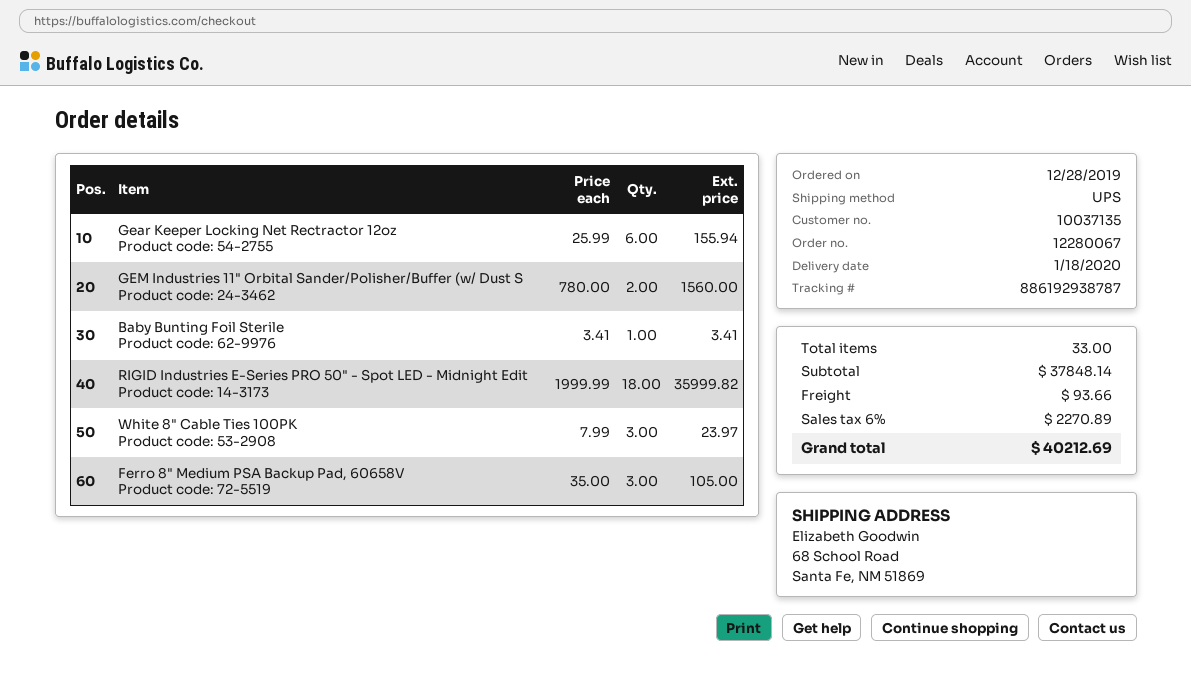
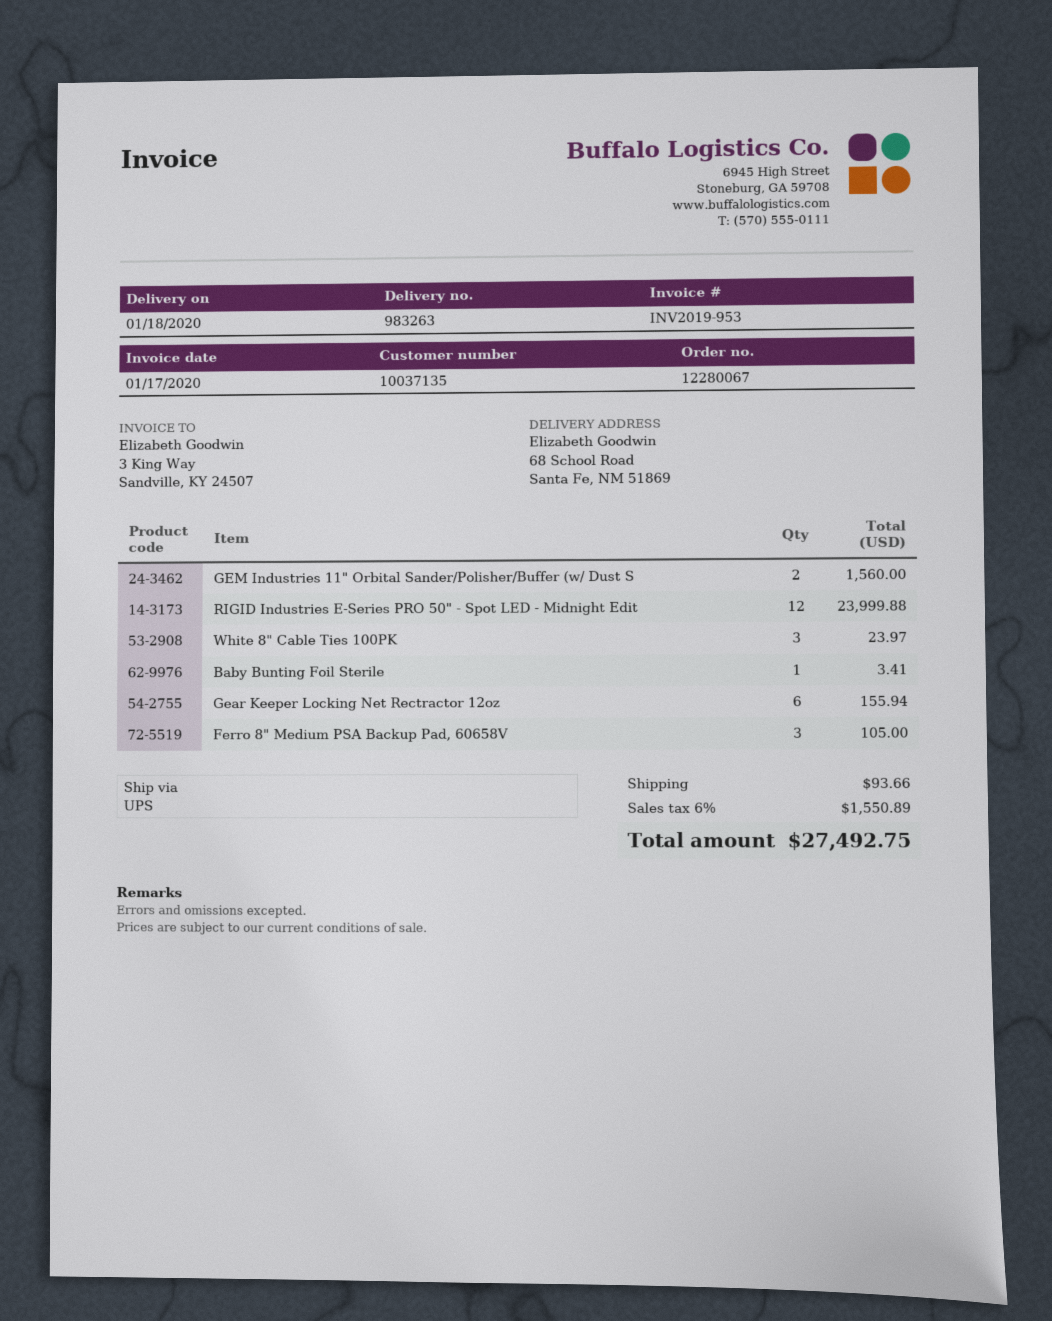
RIGID Industries E-Series PRO 50" - Spot LED - Midnight Edit: 18 for 35999.82 -> 12 for 23999.88
tax: 6% = 2270.89 -> 6% = 1550.89
total: 40212.69 -> 27492.75

